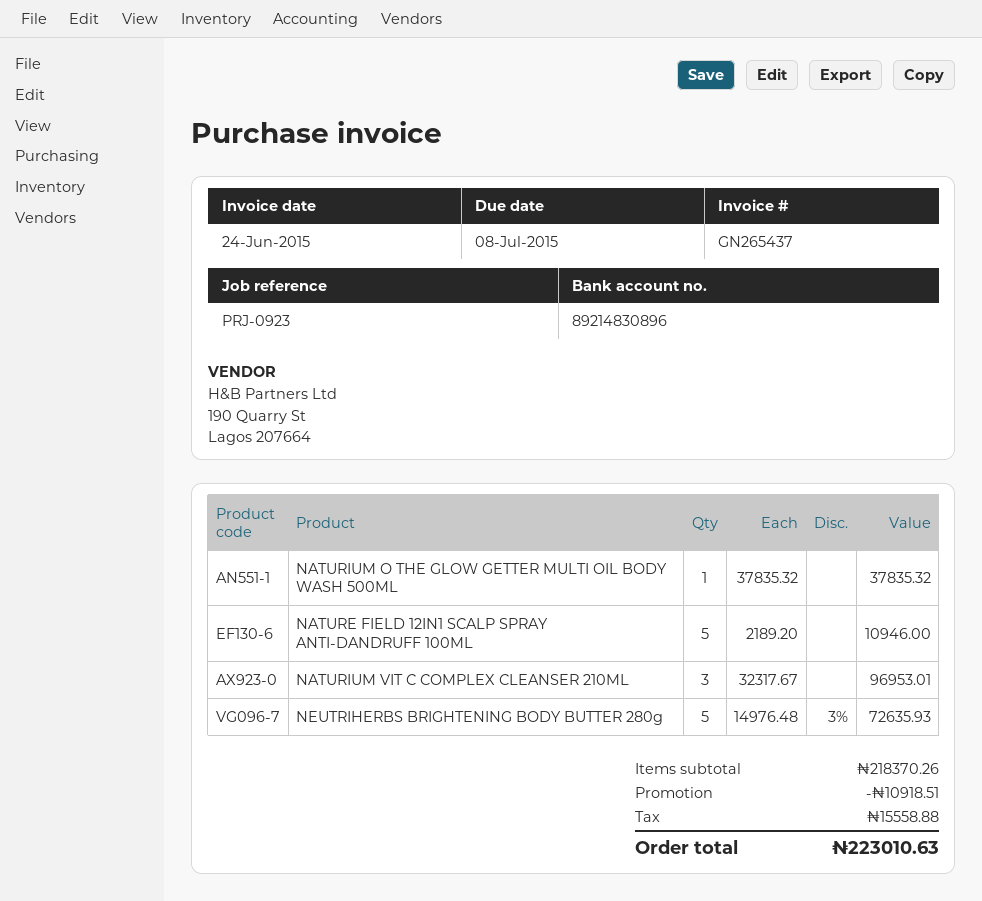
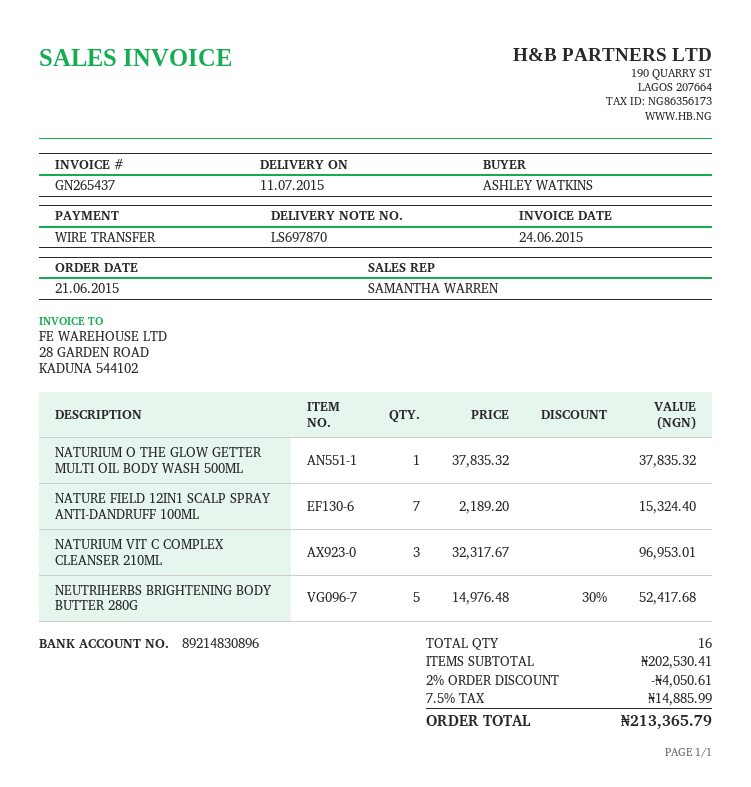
NATURE FIELD 12IN1 SCALP SPRAY ANTI-DANDRUFF 100ML: 5 x 2189.20 = 10946.00 -> 7 x 2189.20 = 15324.40
NEUTRIHERBS BRIGHTENING BODY BUTTER 280g: 5 x 14976.48 - 3% = 72635.93 -> 5 x 14976.48 - 30% = 52417.68
subtotal: 218370.26 -> 202530.41
discount: 10918.51 -> 4050.61
tax: 15558.88 -> 14885.99
total: 223010.63 -> 213365.79

